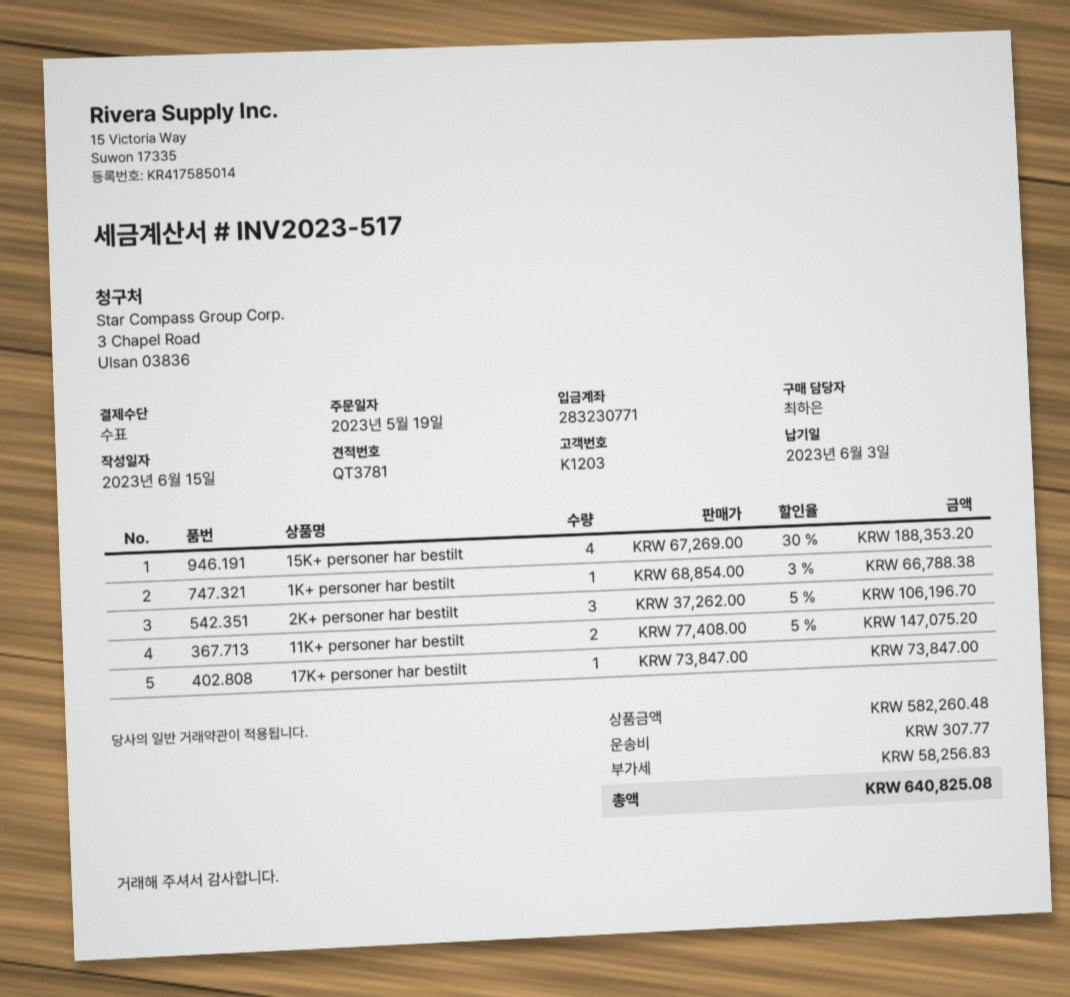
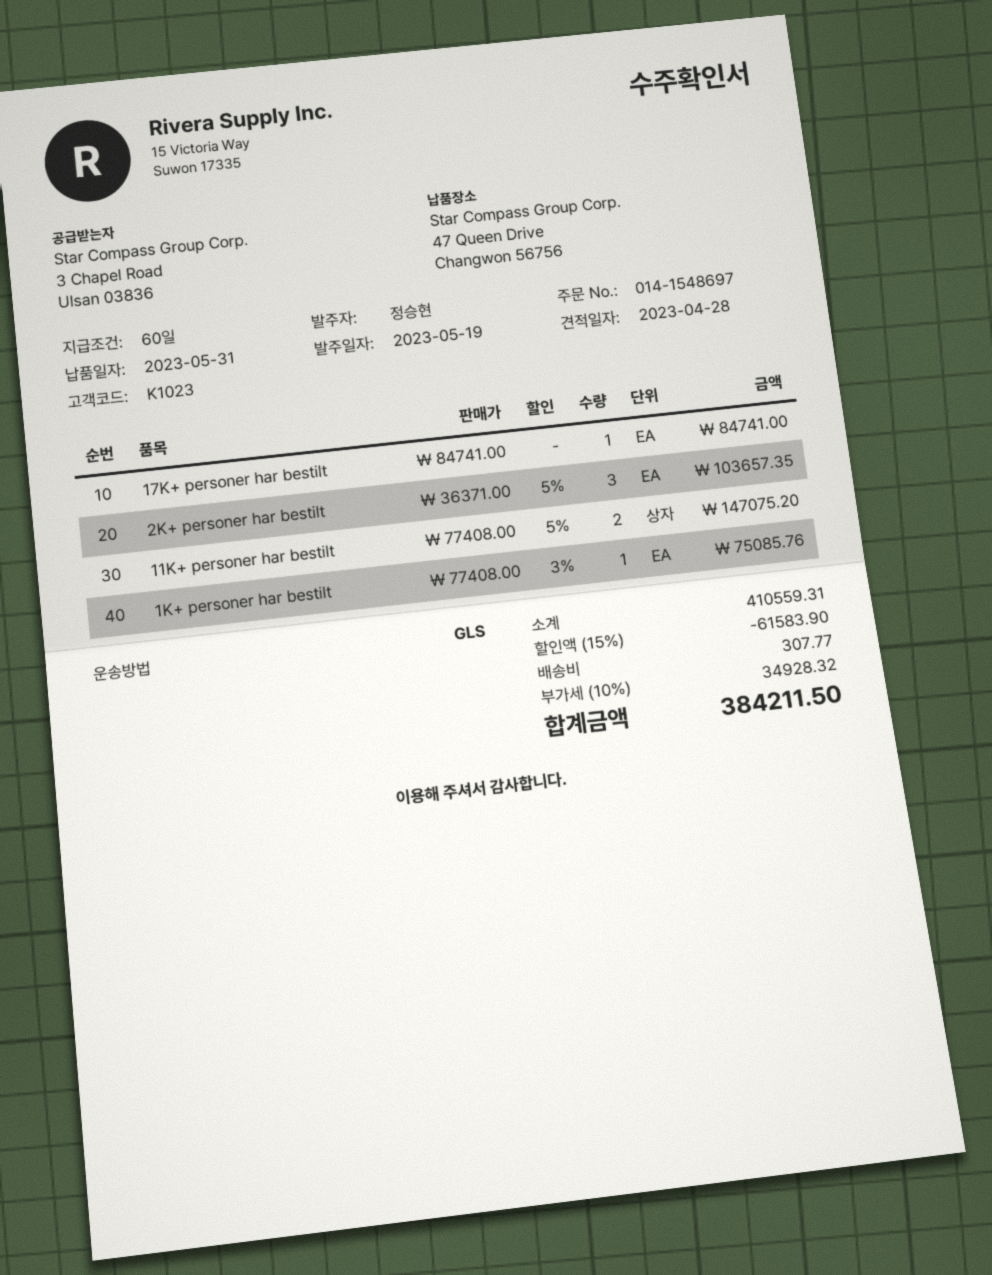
delivery date: 2023-06-03 -> 2023-05-31
customer number: K1203 -> K1023
ordered by: 최하은 -> 정승현
15K+ personer har bestilt: 4 x 67269.00 - 30% = 188353.20 -> none
1K+ personer har bestilt: 1 x 68854.00 - 3% = 66788.38 -> 1 x 77408.00 - 3% = 75085.76
2K+ personer har bestilt: 3 x 37262.00 - 5% = 106196.70 -> 3 x 36371.00 - 5% = 103657.35
17K+ personer har bestilt: 1 x 73847.00 = 73847.00 -> 1 x 84741.00 = 84741.00
subtotal: 582260.48 -> 410559.31
discount: none -> 15% = 61583.90
tax: 58256.83 -> 34928.32
total: 640825.08 -> 384211.50

